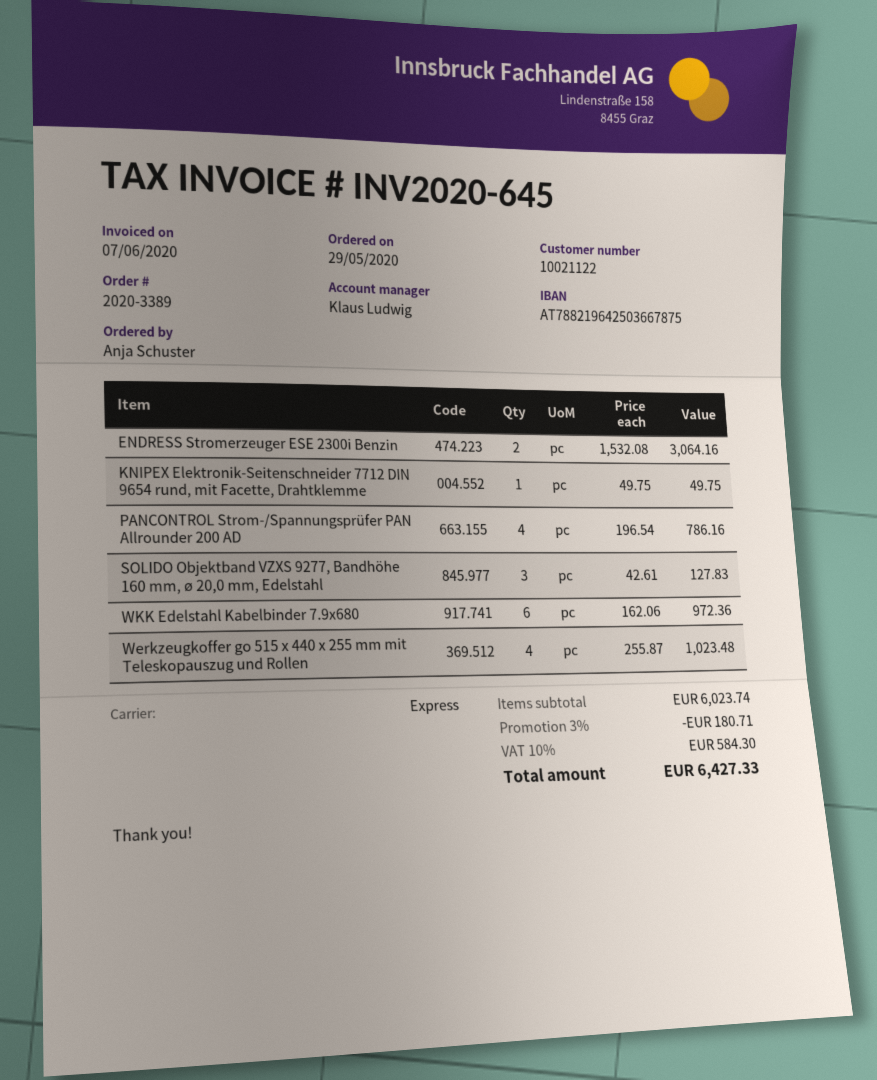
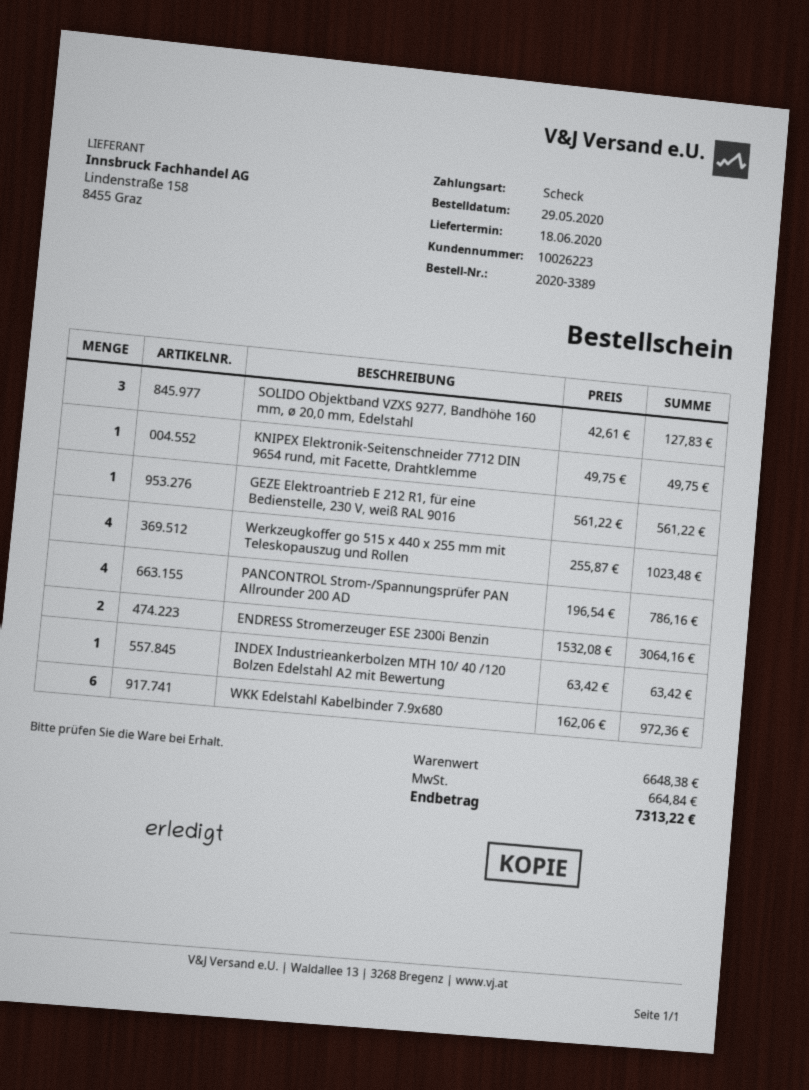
customer number: 10021122 -> 10026223
GEZE Elektroantrieb E 212 R1, für eine Bedienstelle, 230 V, weiß RAL 9016: none -> 1 x 561.22 = 561.22
INDEX Industrieankerbolzen MTH 10/ 40 /120 Bolzen Edelstahl A2 mit Bewertung: none -> 1 x 63.42 = 63.42
subtotal: 6023.74 -> 6648.38
discount: 3% = 180.71 -> none
tax: 584.30 -> 664.84
total: 6427.33 -> 7313.22

